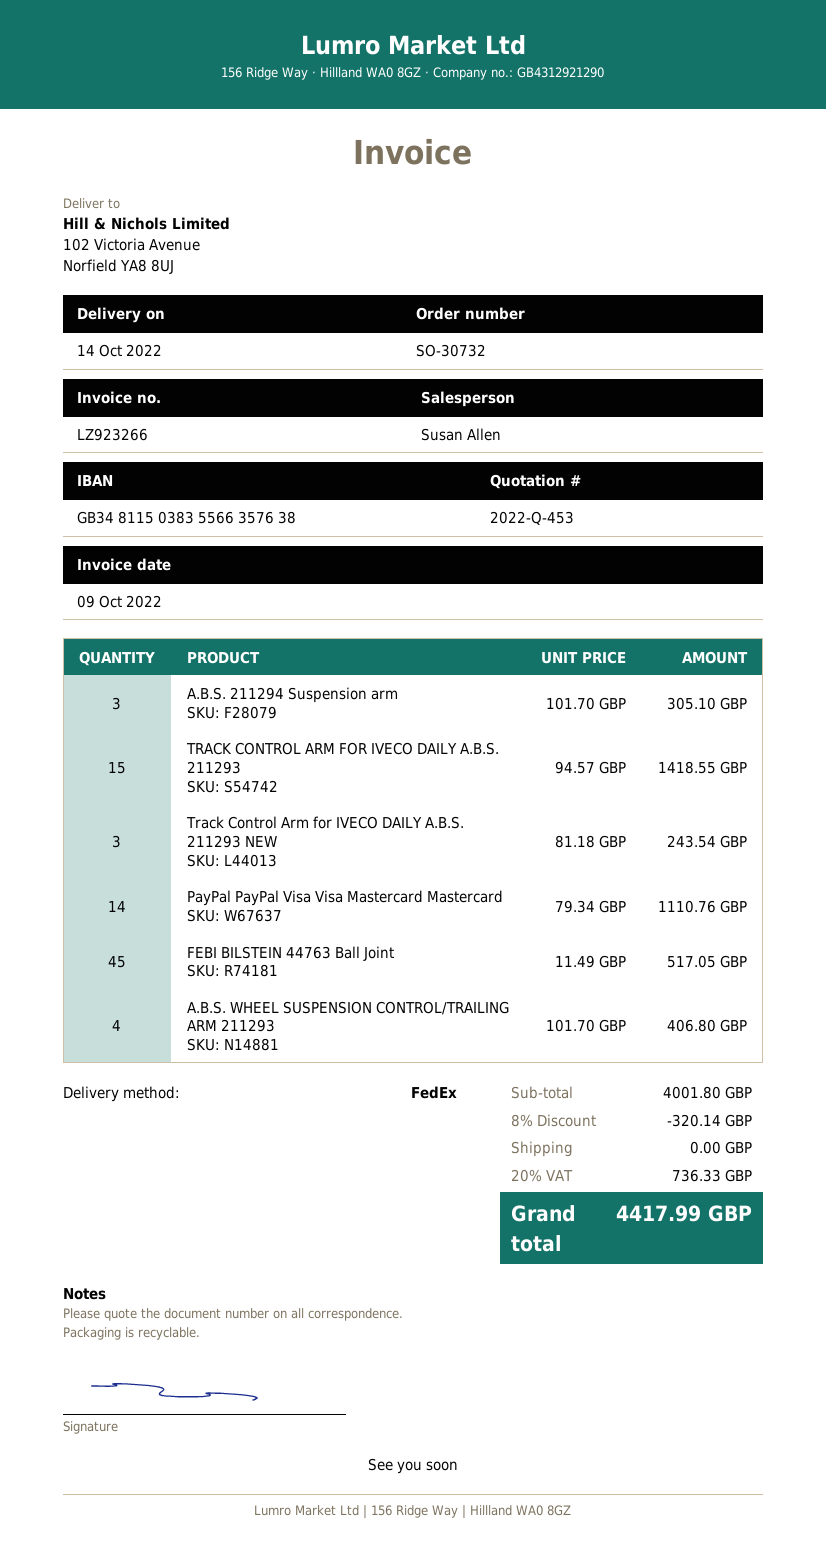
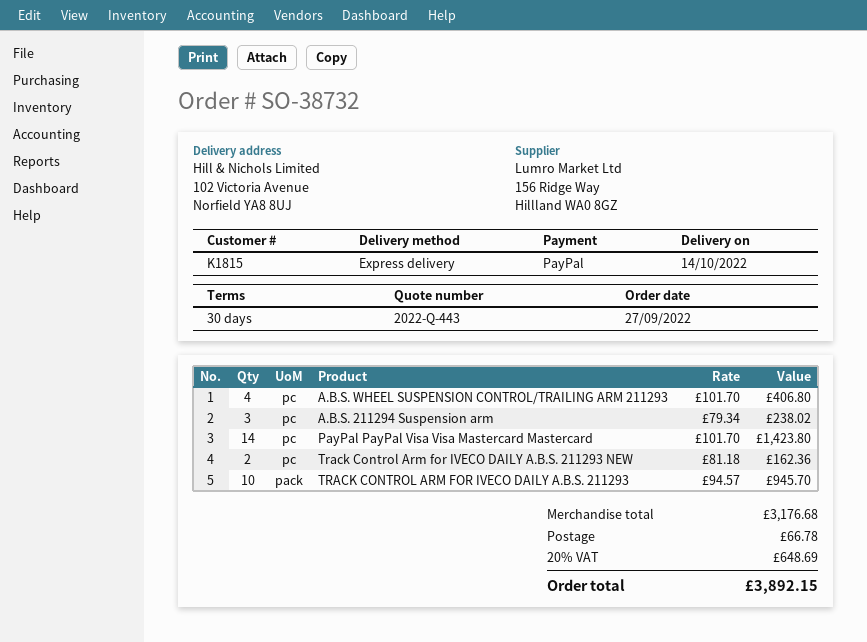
quote number: 2022-Q-453 -> 2022-Q-443
order number: SO-30732 -> SO-38732
shipping method: FedEx -> express
A.B.S. 211294 Suspension arm: 3 x 101.70 = 305.10 -> 3 x 79.34 = 238.02
TRACK CONTROL ARM FOR IVECO DAILY A.B.S. 211293: 15 x 94.57 = 1418.55 -> 10 x 94.57 = 945.70
Track Control Arm for IVECO DAILY A.B.S. 211293 NEW: 3 x 81.18 = 243.54 -> 2 x 81.18 = 162.36
PayPal PayPal Visa Visa Mastercard Mastercard: 14 x 79.34 = 1110.76 -> 14 x 101.70 = 1423.80
FEBI BILSTEIN 44763 Ball Joint: 45 x 11.49 = 517.05 -> none
subtotal: 4001.80 -> 3176.68
discount: 8% = 320.14 -> none
shipping: 0.00 -> 66.78
tax: 20% = 736.33 -> 20% = 648.69
total: 4417.99 -> 3892.15

